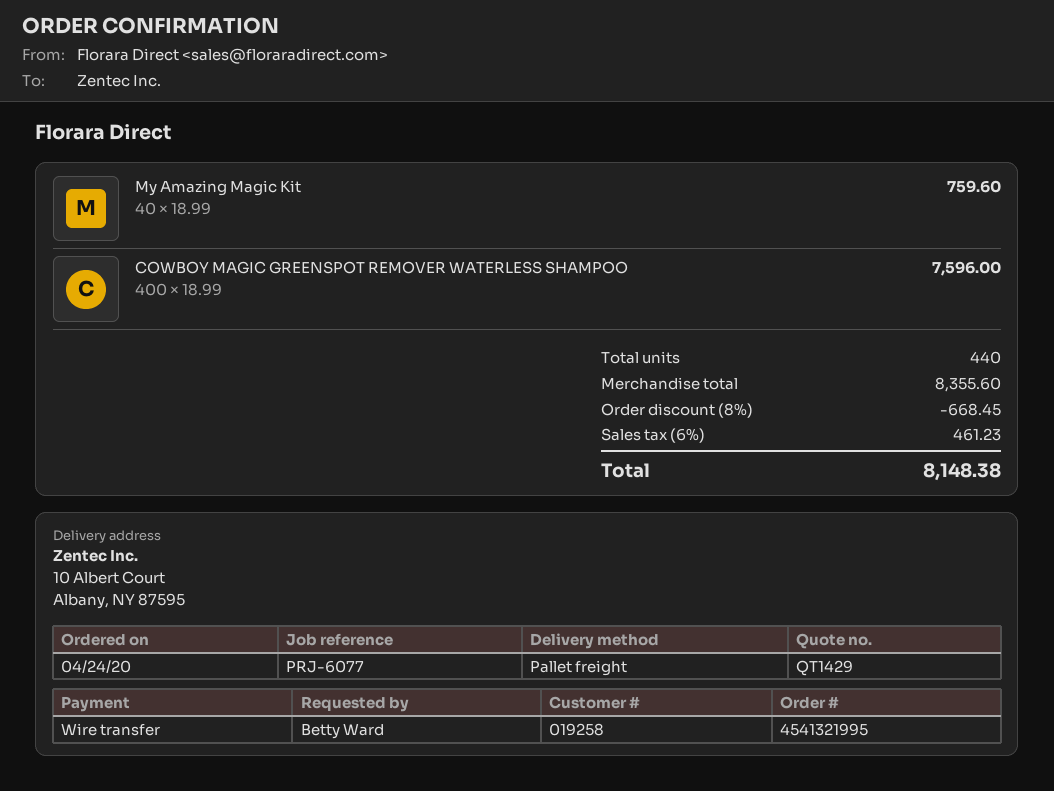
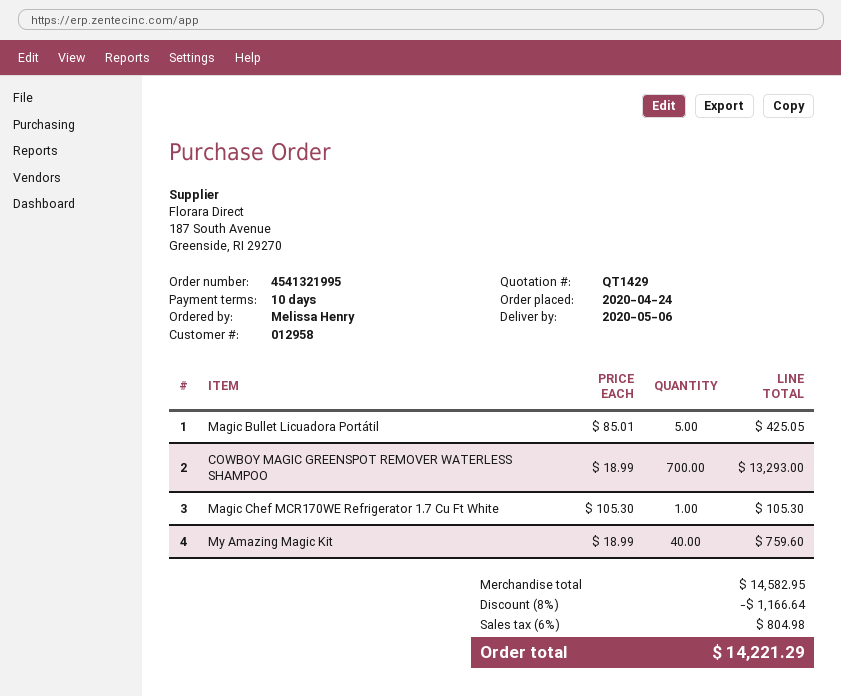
customer number: 019258 -> 012958
ordered by: Betty Ward -> Melissa Henry
COWBOY MAGIC GREENSPOT REMOVER WATERLESS SHAMPOO: 400 x 18.99 = 7596.00 -> 700 x 18.99 = 13293.00
Magic Bullet Licuadora Portátil: none -> 5 x 85.01 = 425.05
Magic Chef MCR170WE Refrigerator 1.7 Cu Ft White: none -> 1 x 105.30 = 105.30
subtotal: 8355.60 -> 14582.95
discount: 8% = 668.45 -> 8% = 1166.64
tax: 6% = 461.23 -> 6% = 804.98
total: 8148.38 -> 14221.29

